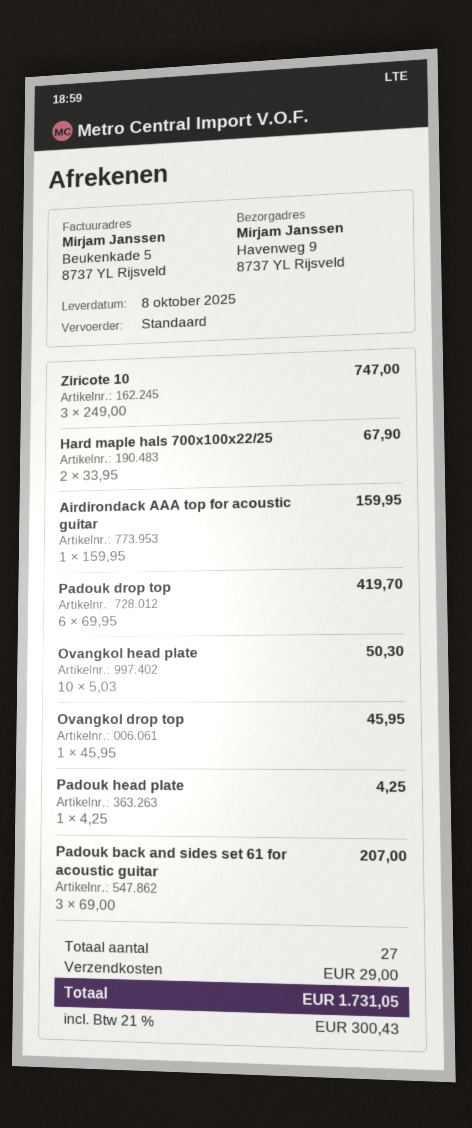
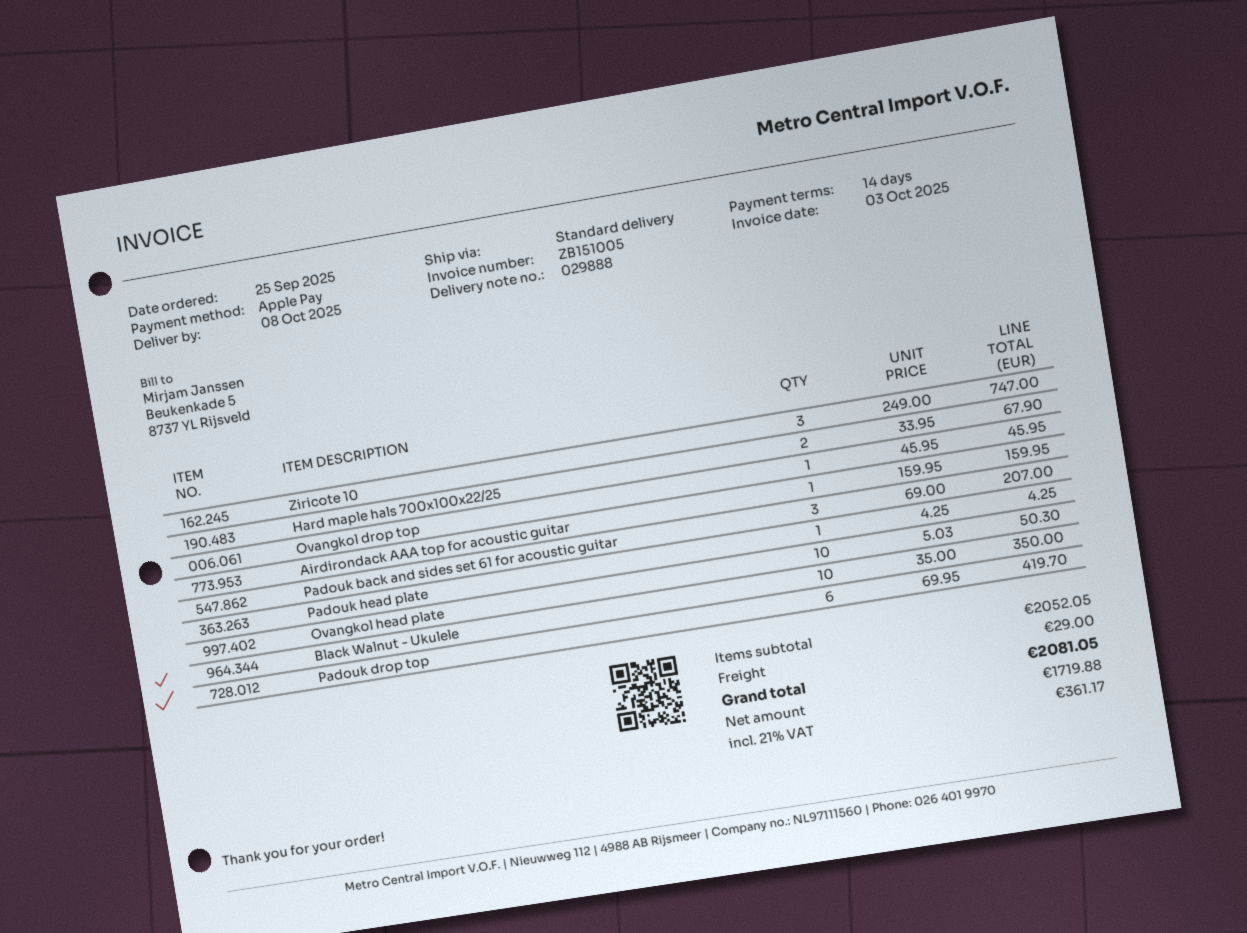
Black Walnut - Ukulele: none -> 10 x 35.00 = 350.00
tax: 21% = 300.43 -> 21% = 361.17
total: 1731.05 -> 2081.05

